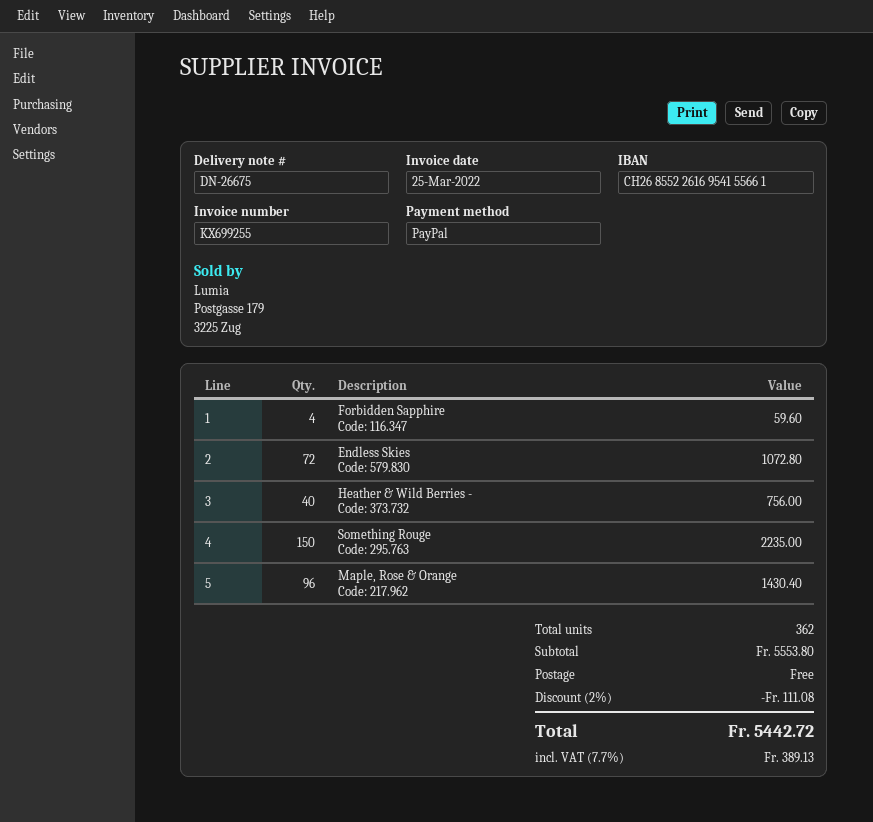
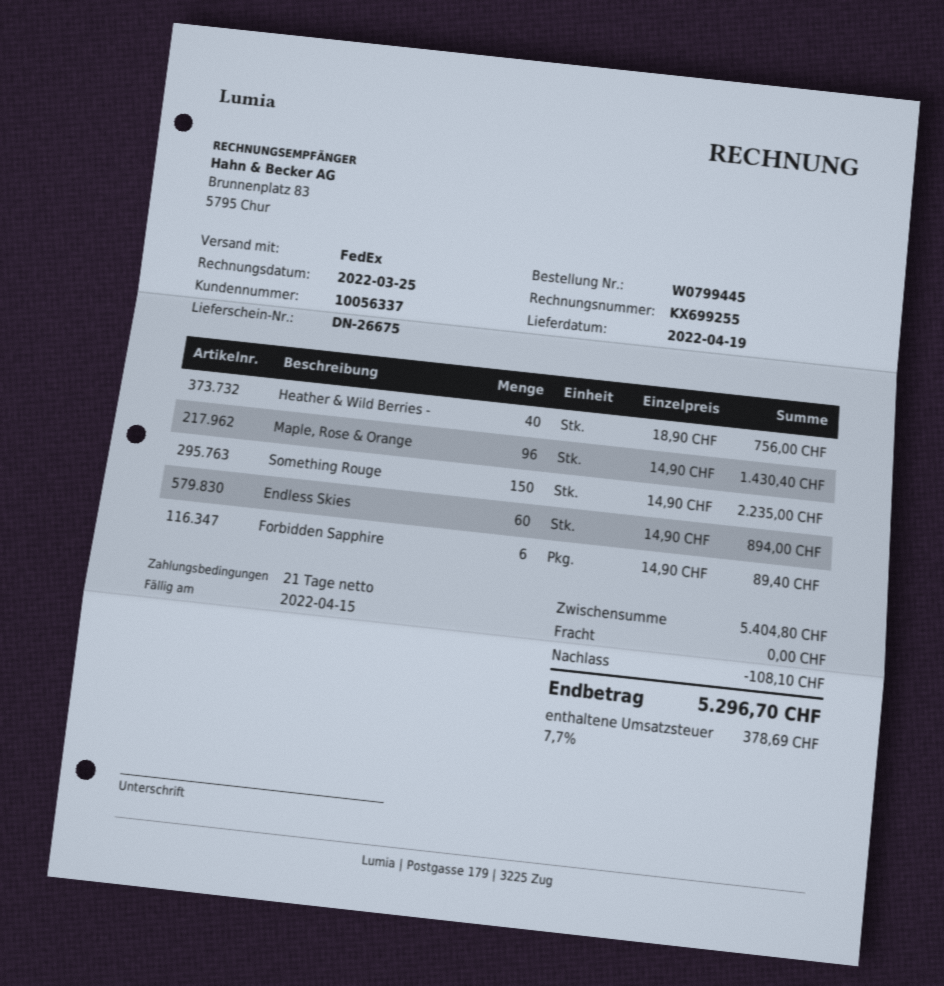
Forbidden Sapphire: 4 for 59.60 -> 6 for 89.40
Endless Skies: 72 for 1072.80 -> 60 for 894.00
subtotal: 5553.80 -> 5404.80
discount: 111.08 -> 108.10
tax: 7.7% = 389.13 -> 7.7% = 378.69
total: 5442.72 -> 5296.70

